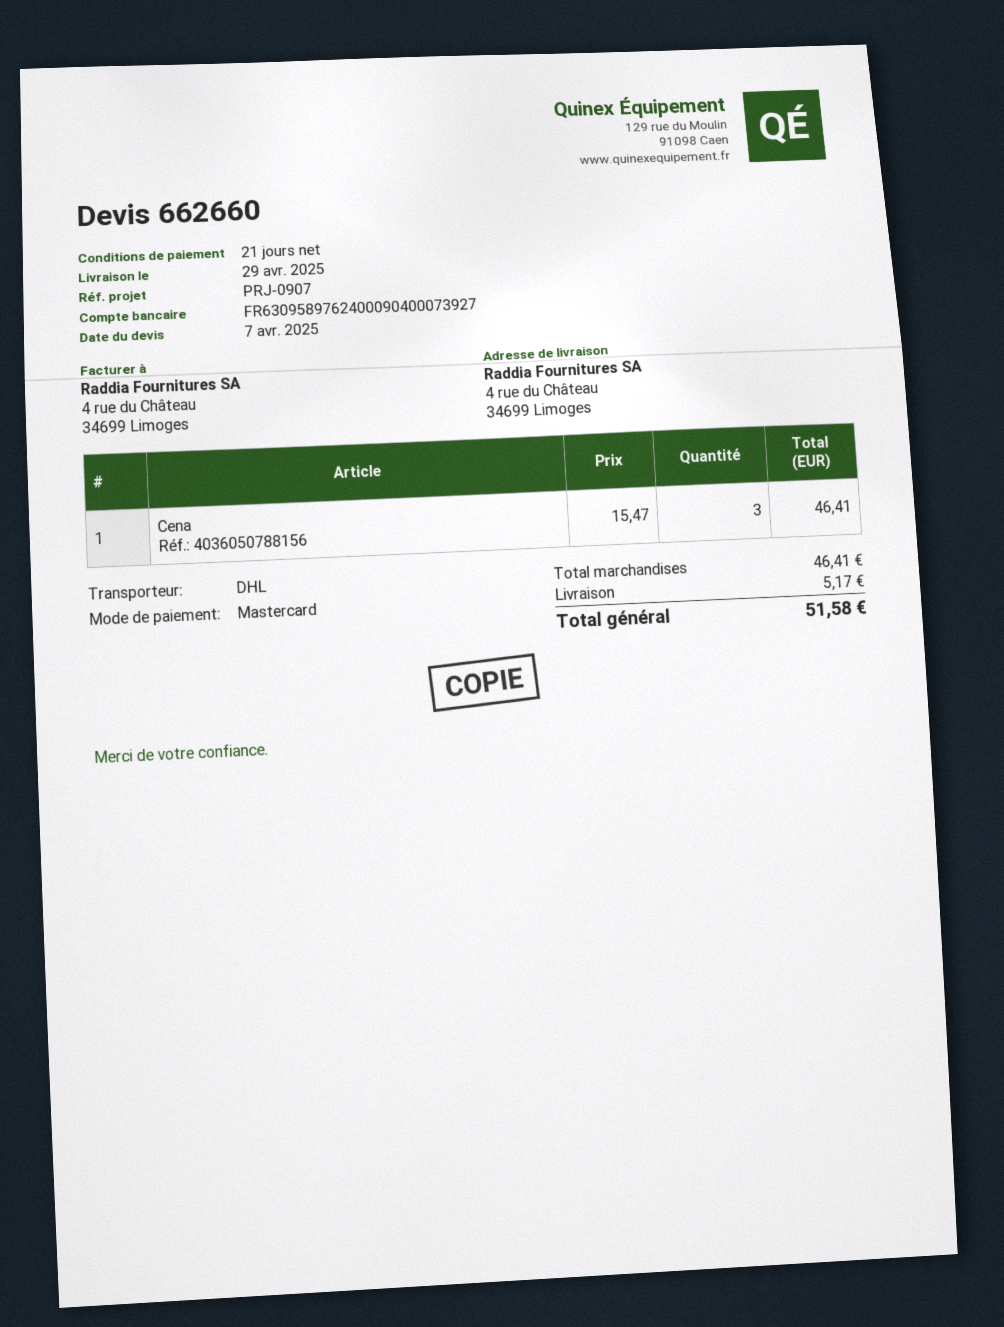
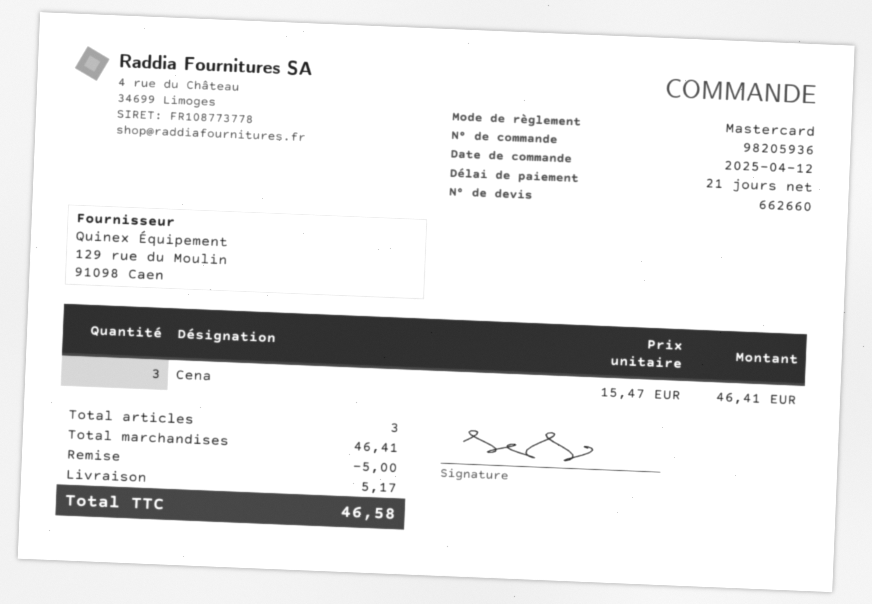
discount: none -> 5.00
total: 51.58 -> 46.58

